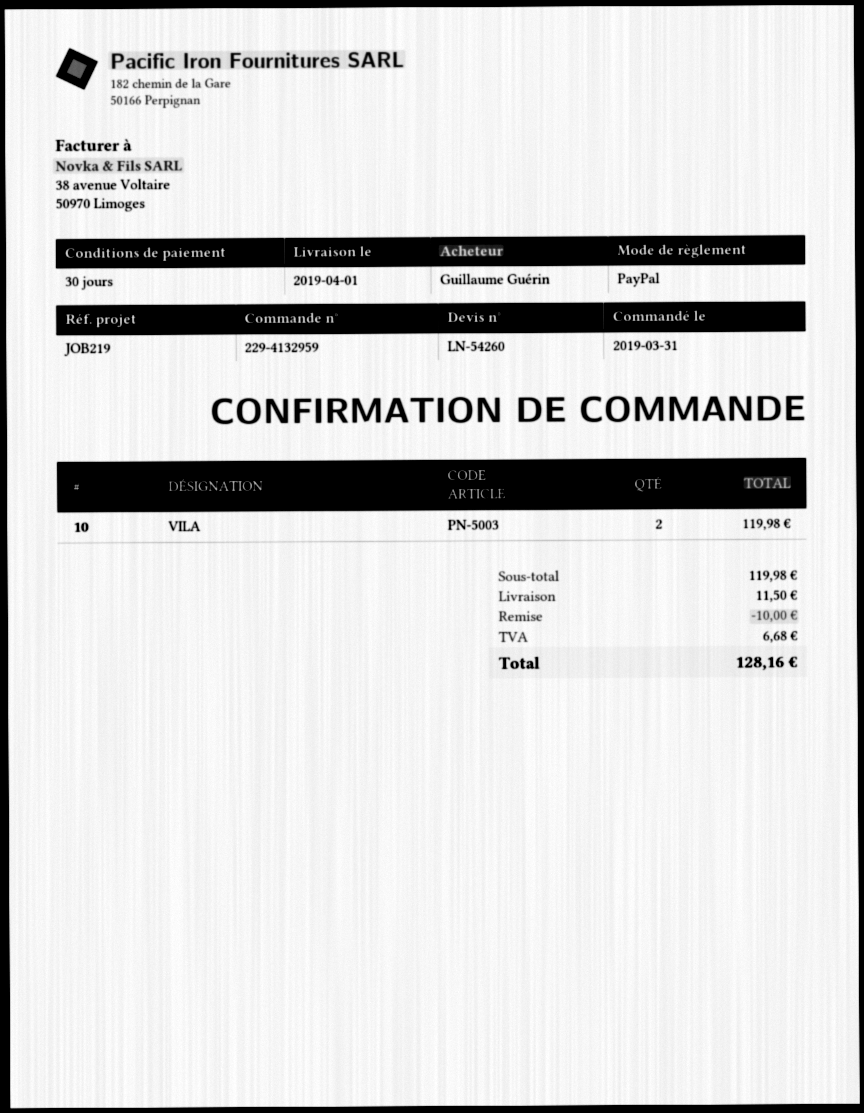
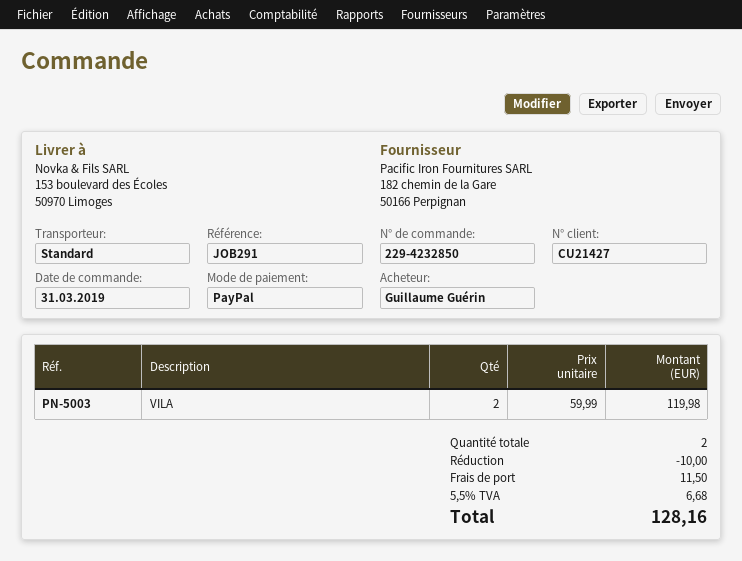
order number: 229-4132959 -> 229-4232850
reference: JOB219 -> JOB291

